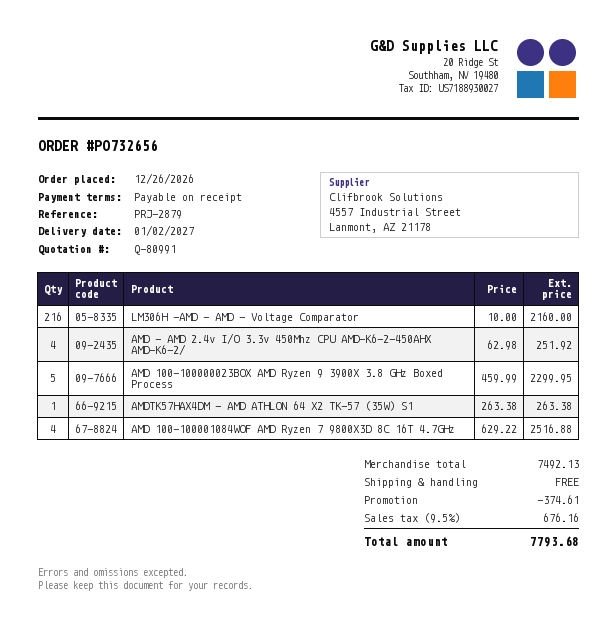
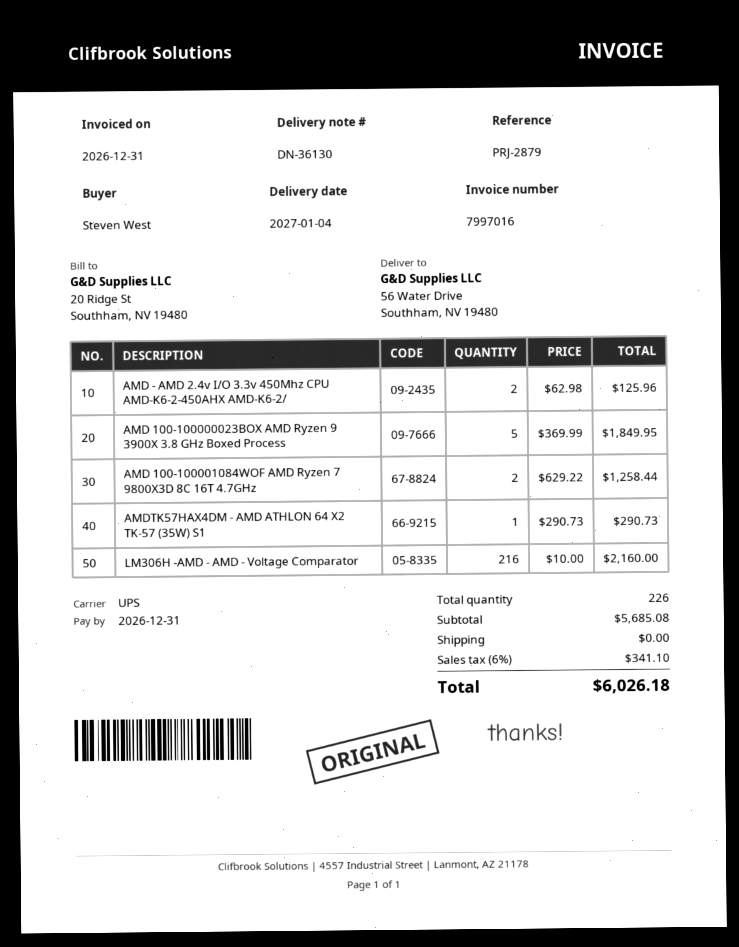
delivery date: 2027-01-02 -> 2027-01-04
AMD - AMD 2.4v I/O 3.3v 450Mhz CPU AMD-K6-2-450AHX AMD-K6-2/: 4 x 62.98 = 251.92 -> 2 x 62.98 = 125.96
AMD 100-100000023BOX AMD Ryzen 9 3900X 3.8 GHz Boxed Process: 5 x 459.99 = 2299.95 -> 5 x 369.99 = 1849.95
AMDTK57HAX4DM - AMD ATHLON 64 X2 TK-57 (35W) S1: 1 x 263.38 = 263.38 -> 1 x 290.73 = 290.73
AMD 100-100001084WOF AMD Ryzen 7 9800X3D 8C 16T 4.7GHz: 4 x 629.22 = 2516.88 -> 2 x 629.22 = 1258.44
subtotal: 7492.13 -> 5685.08
discount: 374.61 -> none
tax: 9.5% = 676.16 -> 6% = 341.10
total: 7793.68 -> 6026.18

